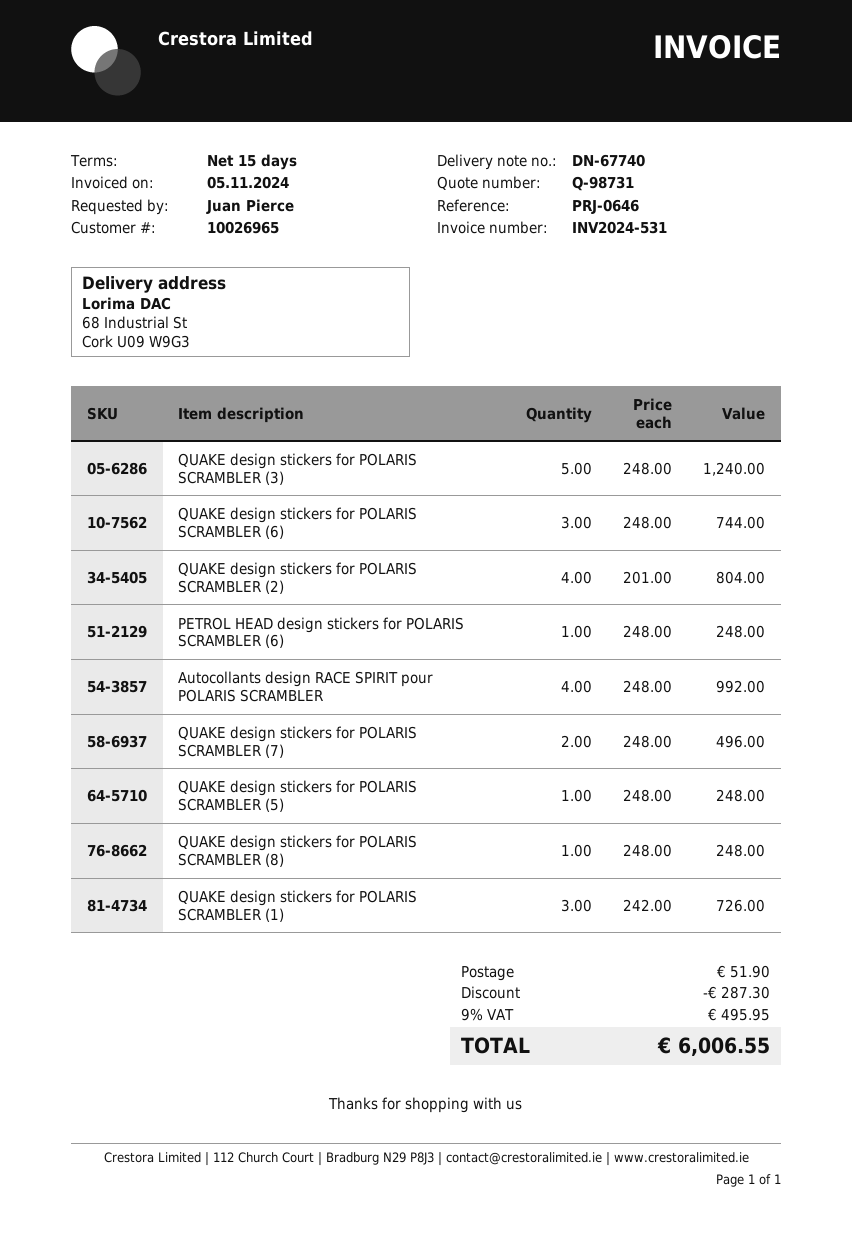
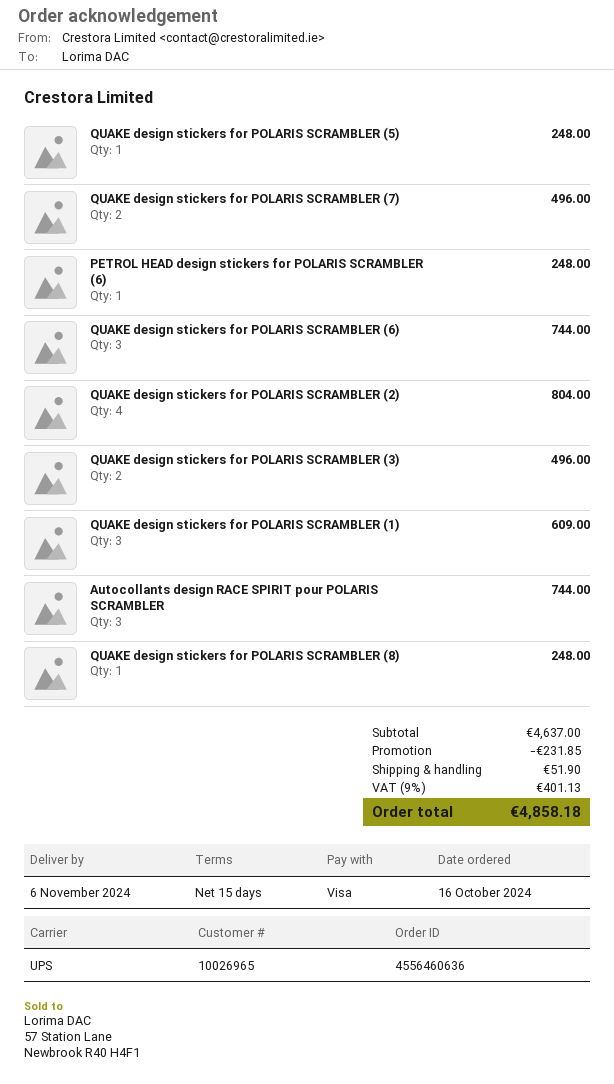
QUAKE design stickers for POLARIS SCRAMBLER (3): 5 for 1240.00 -> 2 for 496.00
Autocollants design RACE SPIRIT pour POLARIS SCRAMBLER: 4 for 992.00 -> 3 for 744.00
QUAKE design stickers for POLARIS SCRAMBLER (1): 3 for 726.00 -> 3 for 609.00
discount: 287.30 -> 231.85
tax: 9% = 495.95 -> 9% = 401.13
total: 6006.55 -> 4858.18

